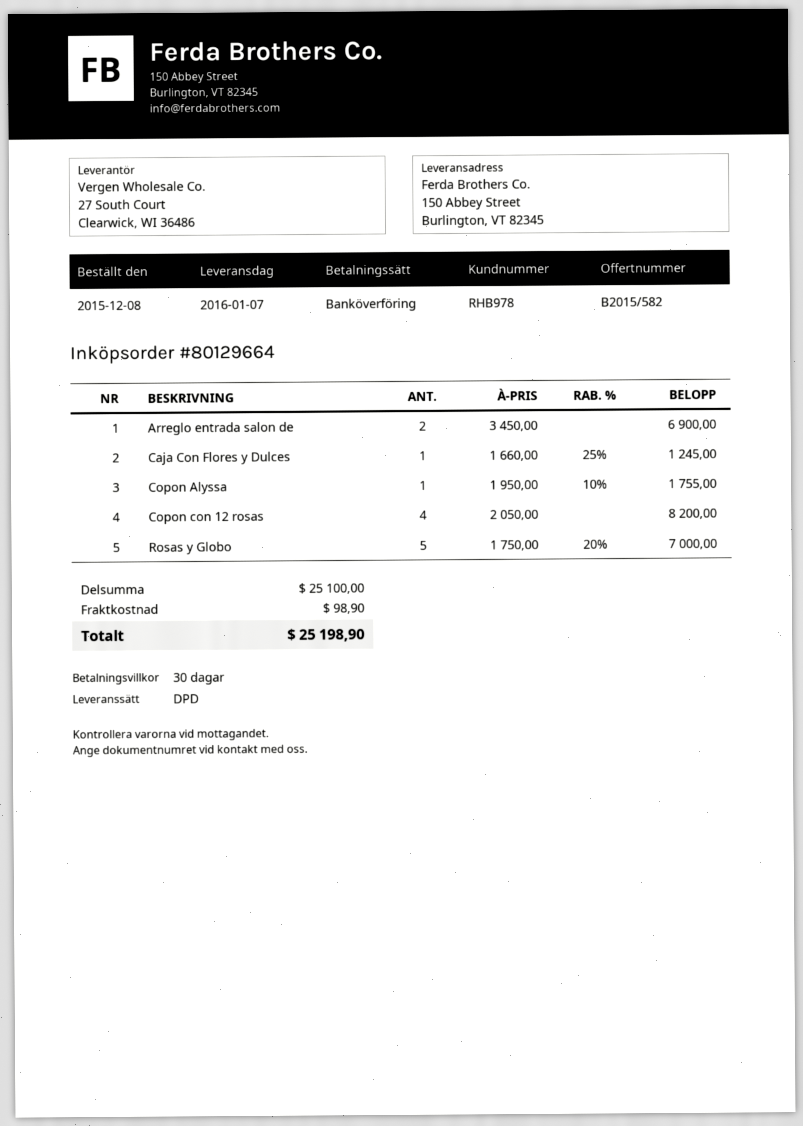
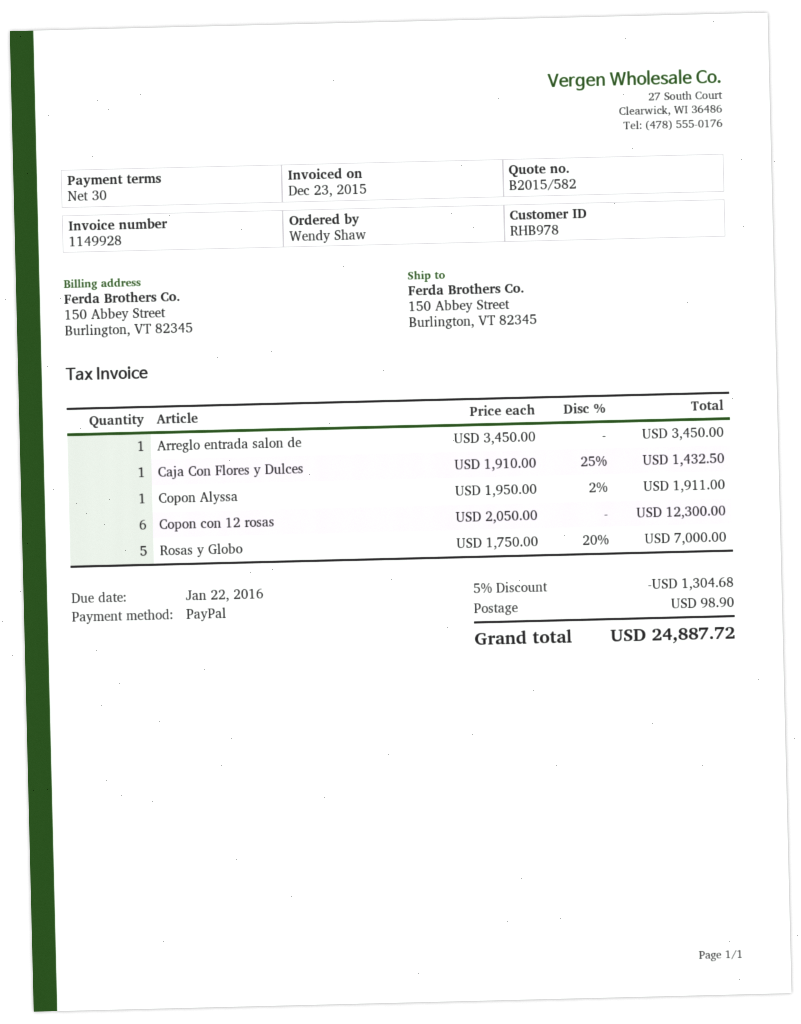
payment method: bank transfer -> PayPal
Arreglo entrada salon de: 2 x 3450.00 = 6900.00 -> 1 x 3450.00 = 3450.00
Caja Con Flores y Dulces: 1 x 1660.00 - 25% = 1245.00 -> 1 x 1910.00 - 25% = 1432.50
Copon Alyssa: 1 x 1950.00 - 10% = 1755.00 -> 1 x 1950.00 - 2% = 1911.00
Copon con 12 rosas: 4 x 2050.00 = 8200.00 -> 6 x 2050.00 = 12300.00
discount: none -> 5% = 1304.68
total: 25198.90 -> 24887.72

